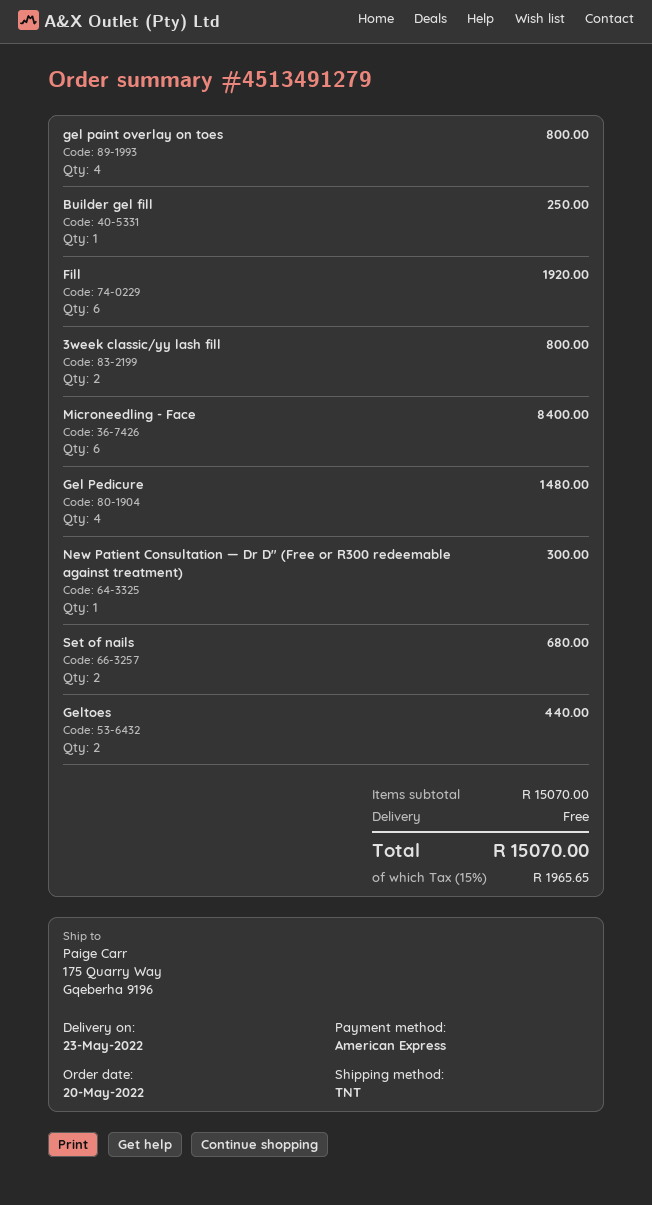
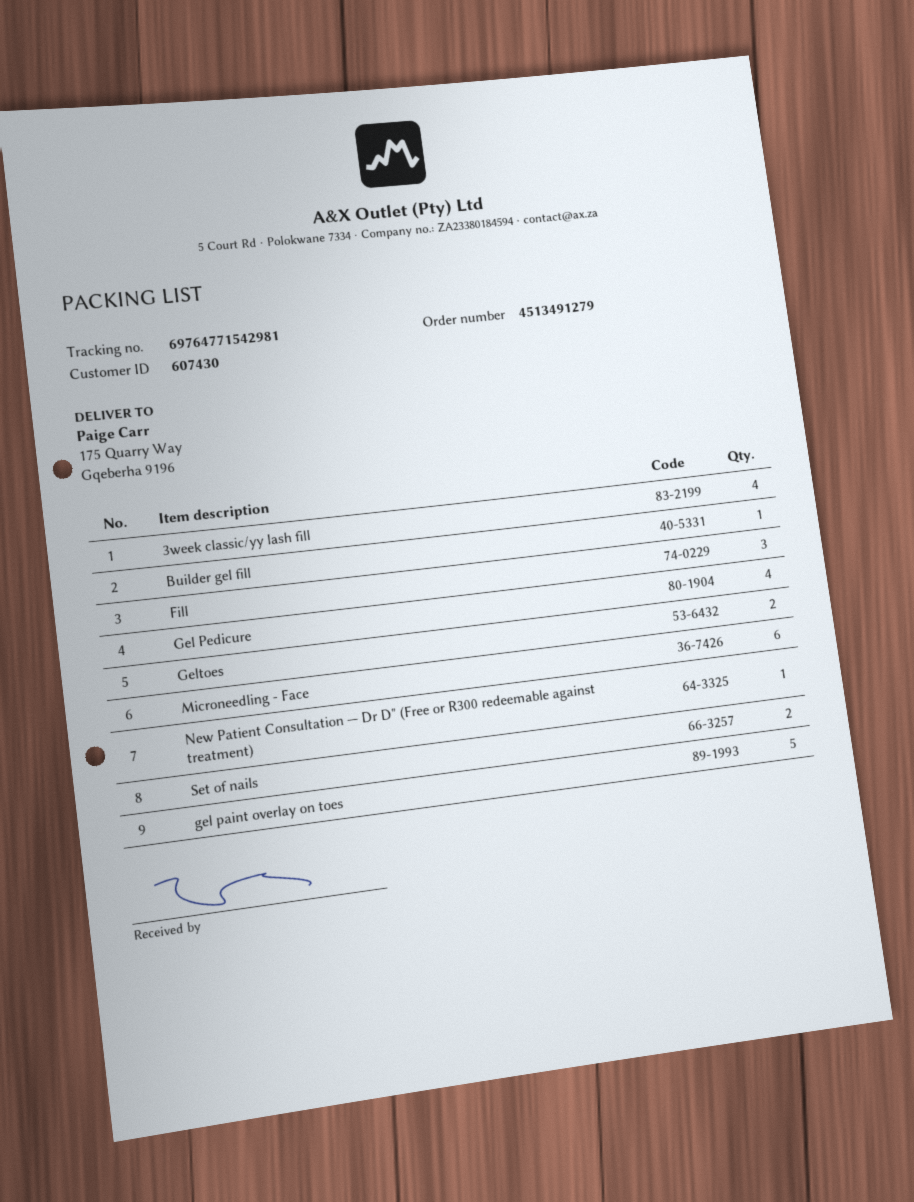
gel paint overlay on toes: 4 -> 5
Fill: 6 -> 3
3week classic/yy lash fill: 2 -> 4

